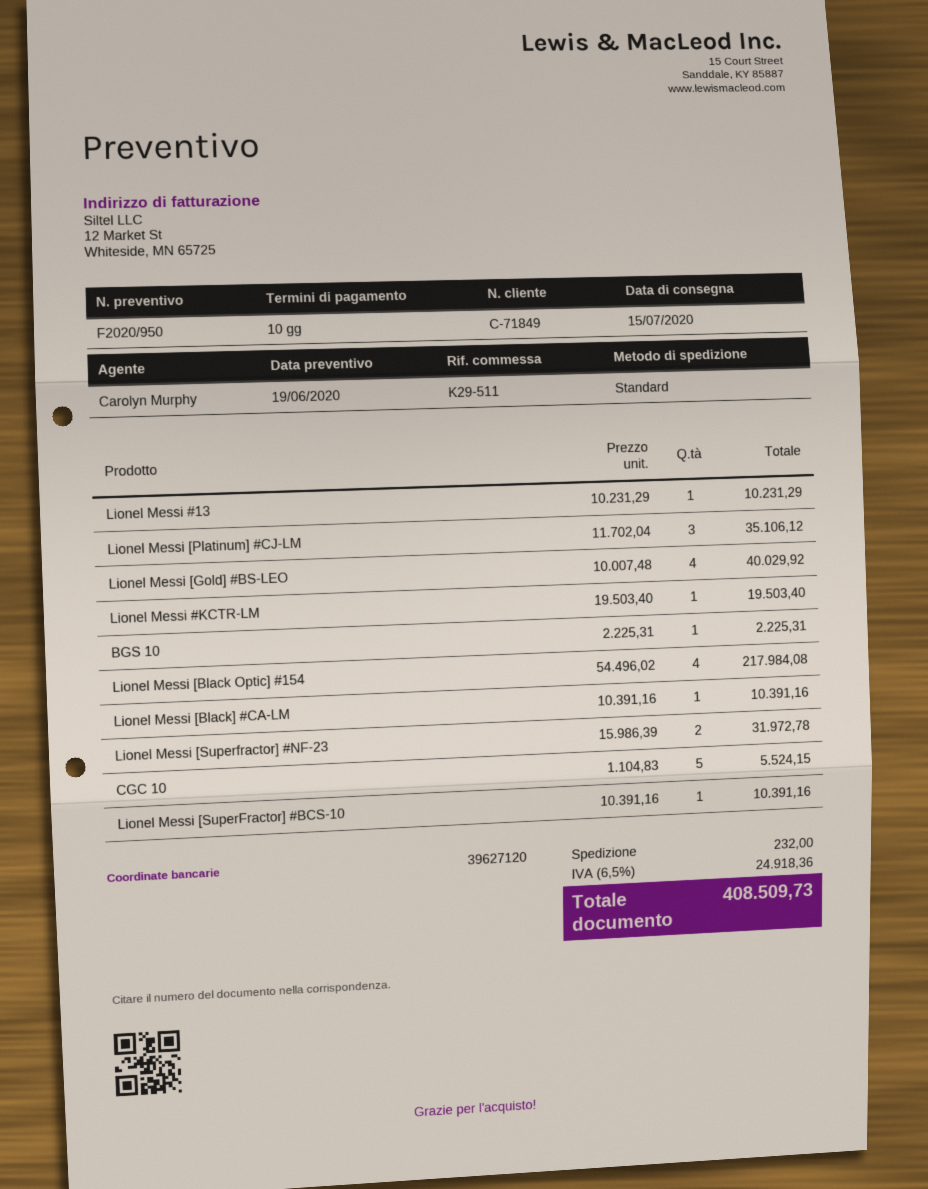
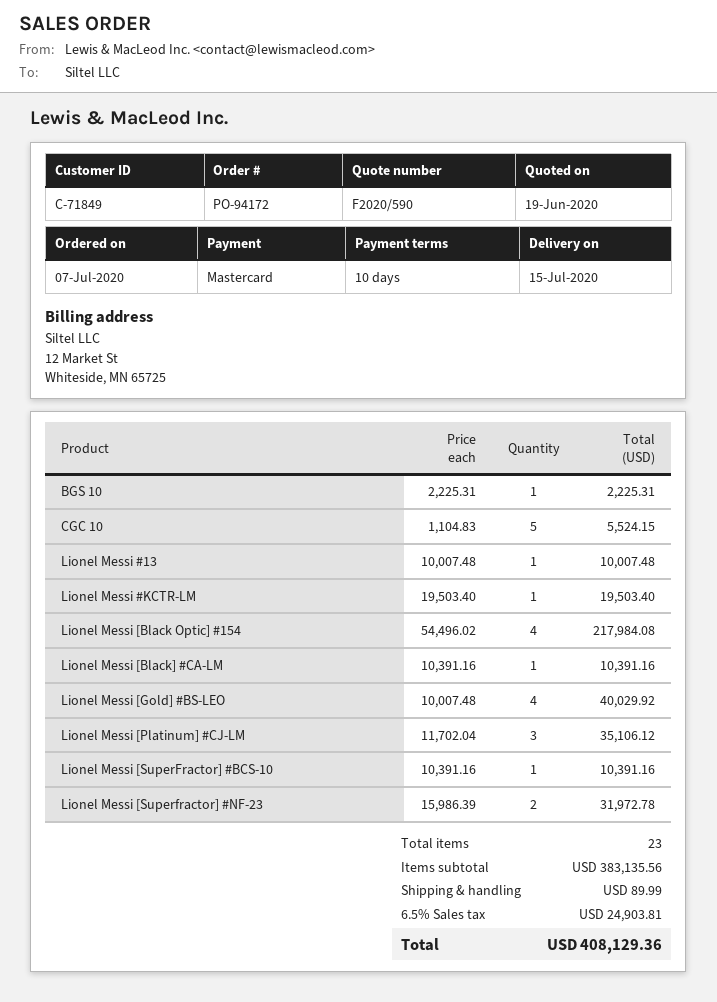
quote number: F2020/950 -> F2020/590
Lionel Messi #13: 1 x 10231.29 = 10231.29 -> 1 x 10007.48 = 10007.48
shipping: 232.00 -> 89.99
tax: 6.5% = 24918.36 -> 6.5% = 24903.81
total: 408509.73 -> 408129.36

